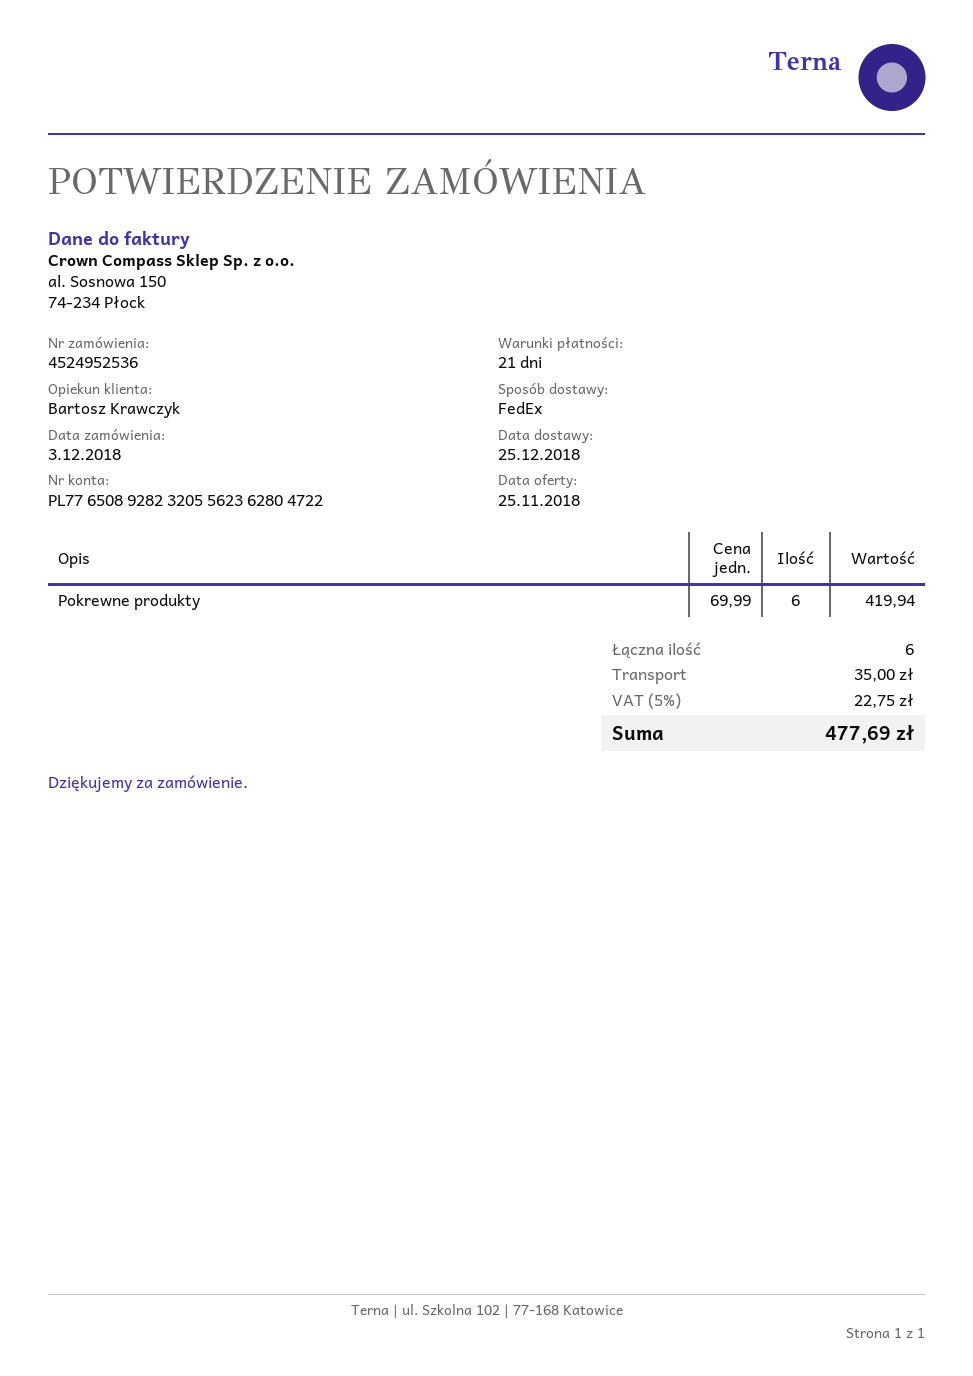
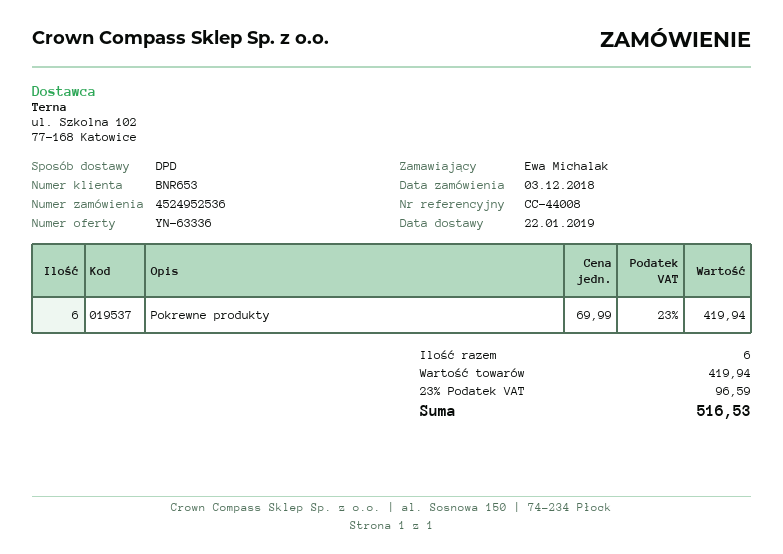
delivery date: 2018-12-25 -> 2019-01-22
shipping method: FedEx -> DPD
shipping: 35.00 -> none
tax: 5% = 22.75 -> 23% = 96.59
total: 477.69 -> 516.53

